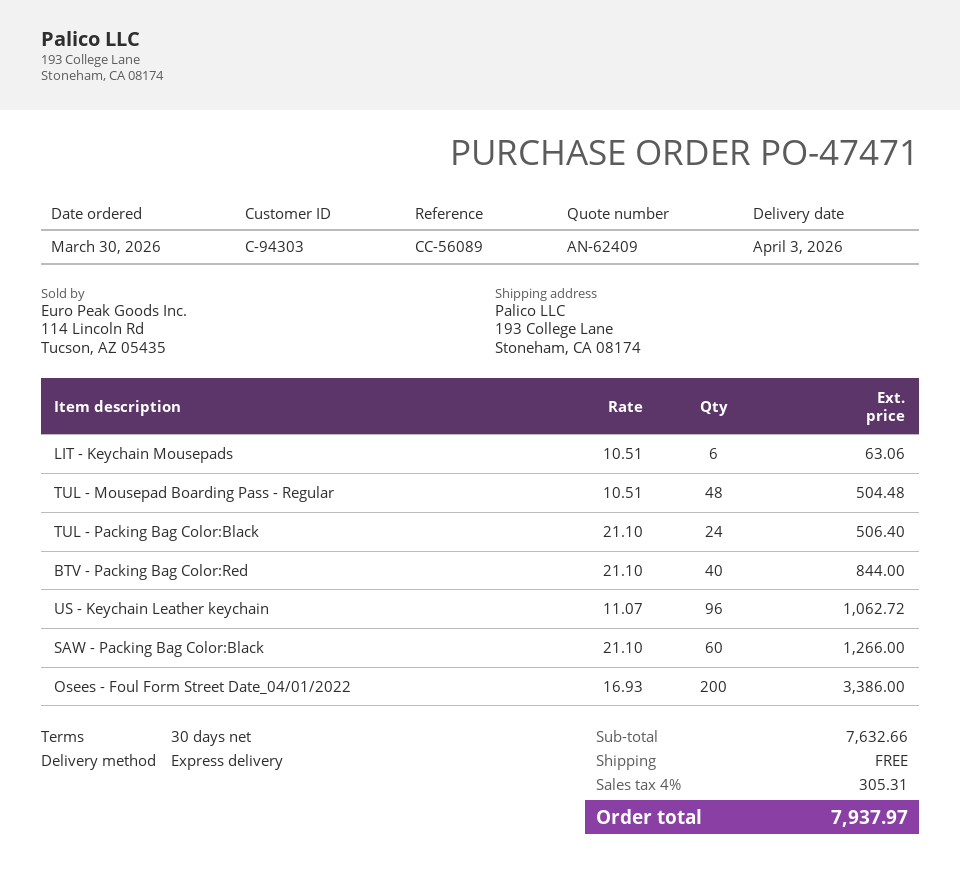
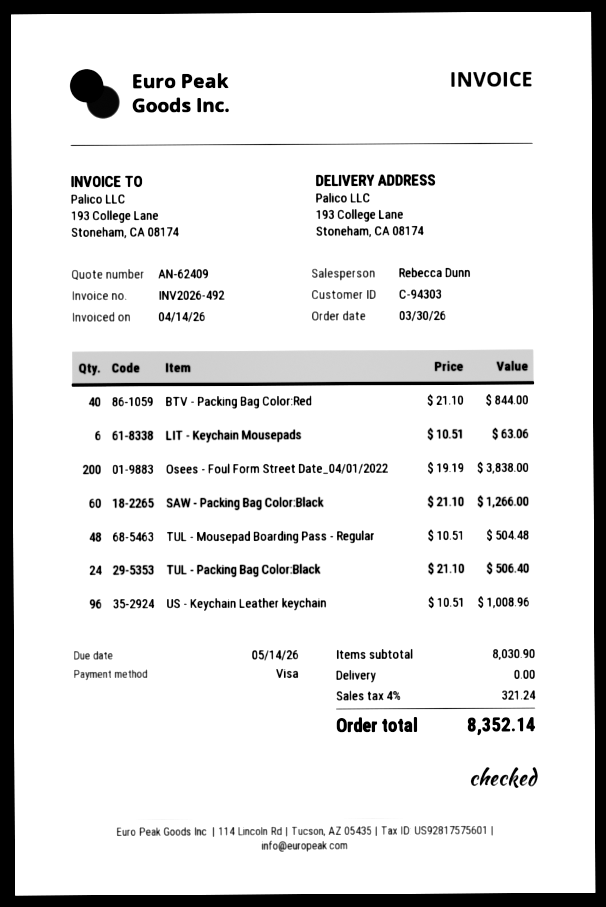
US - Keychain Leather keychain: 96 x 11.07 = 1062.72 -> 96 x 10.51 = 1008.96
Osees - Foul Form Street Date_04/01/2022: 200 x 16.93 = 3386.00 -> 200 x 19.19 = 3838.00
subtotal: 7632.66 -> 8030.90
tax: 4% = 305.31 -> 4% = 321.24
total: 7937.97 -> 8352.14

